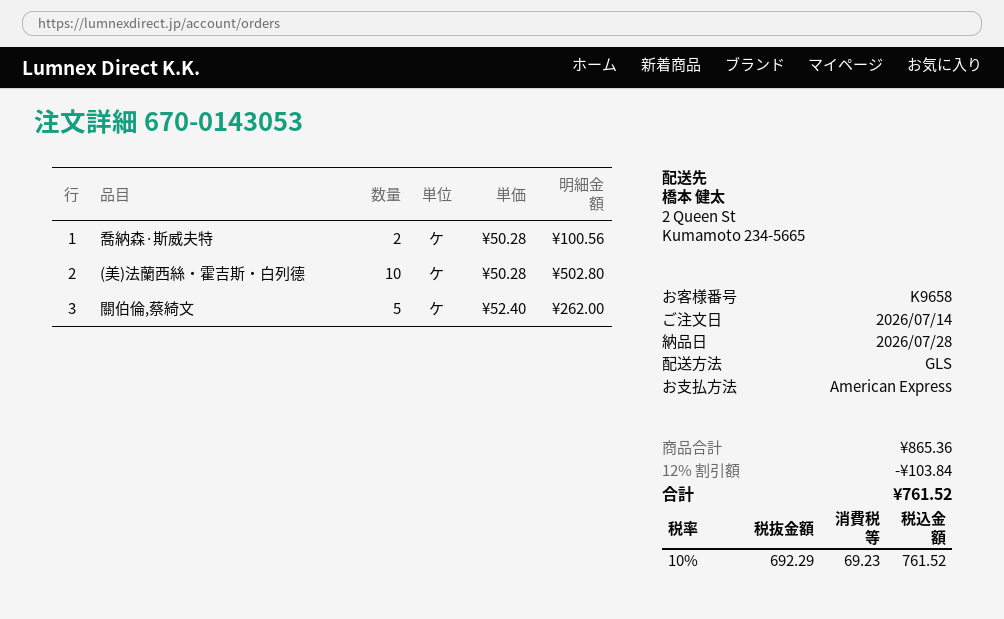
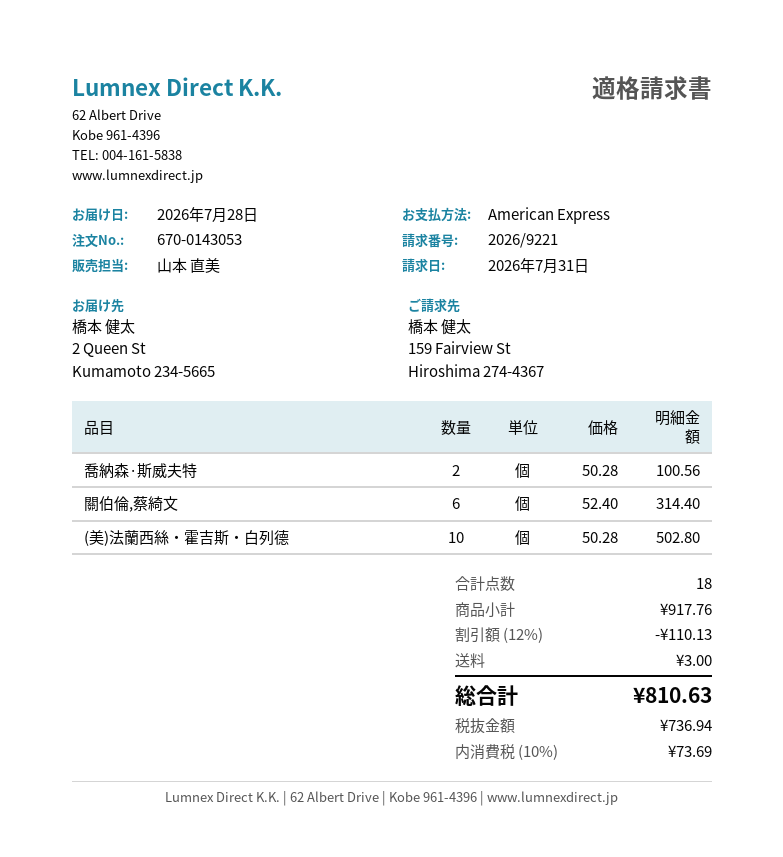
關伯倫,蔡綺文: 5 x 52.40 = 262.00 -> 6 x 52.40 = 314.40
subtotal: 865.36 -> 917.76
discount: 12% = 103.84 -> 12% = 110.13
shipping: none -> 3.00
net: 692.29 -> 736.94
tax: 10% = 69.23 -> 10% = 73.69
total: 761.52 -> 810.63

